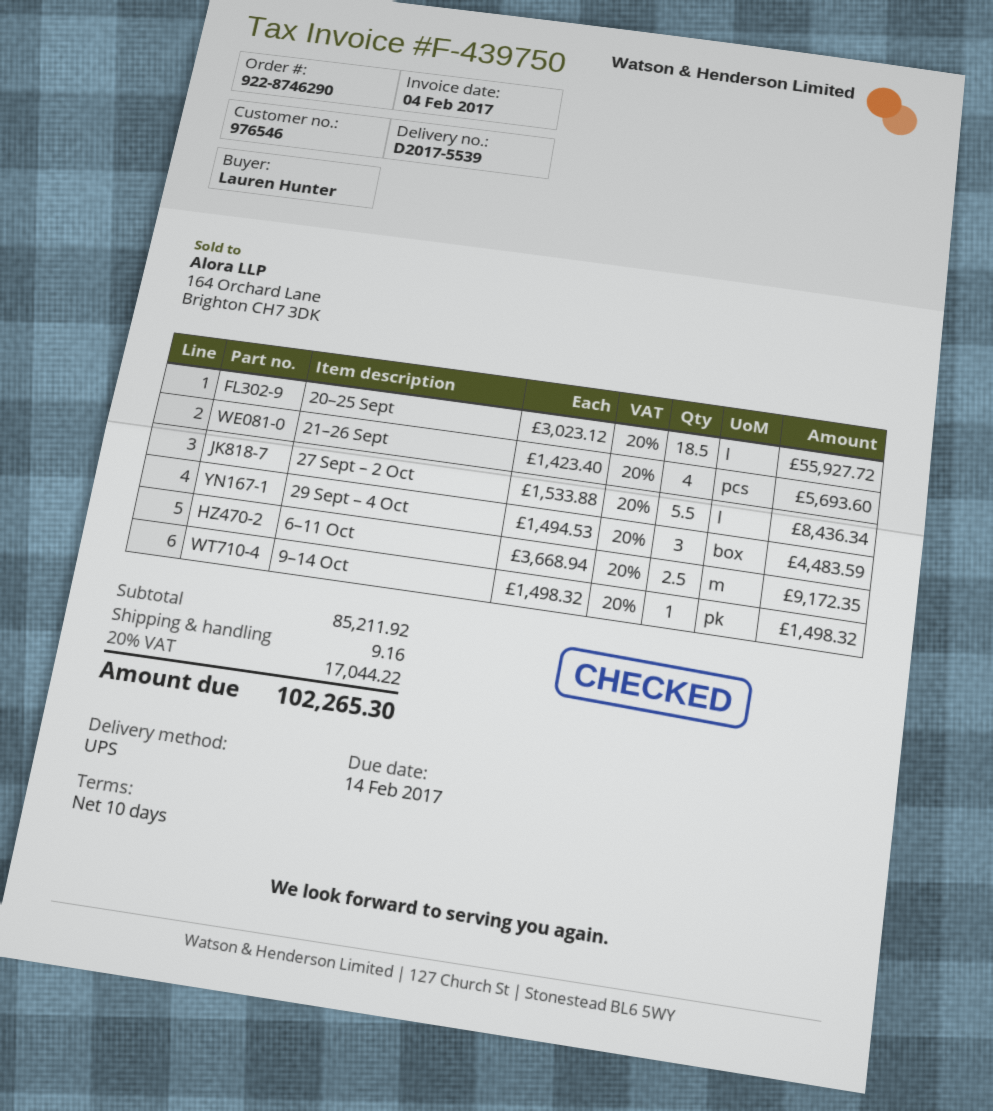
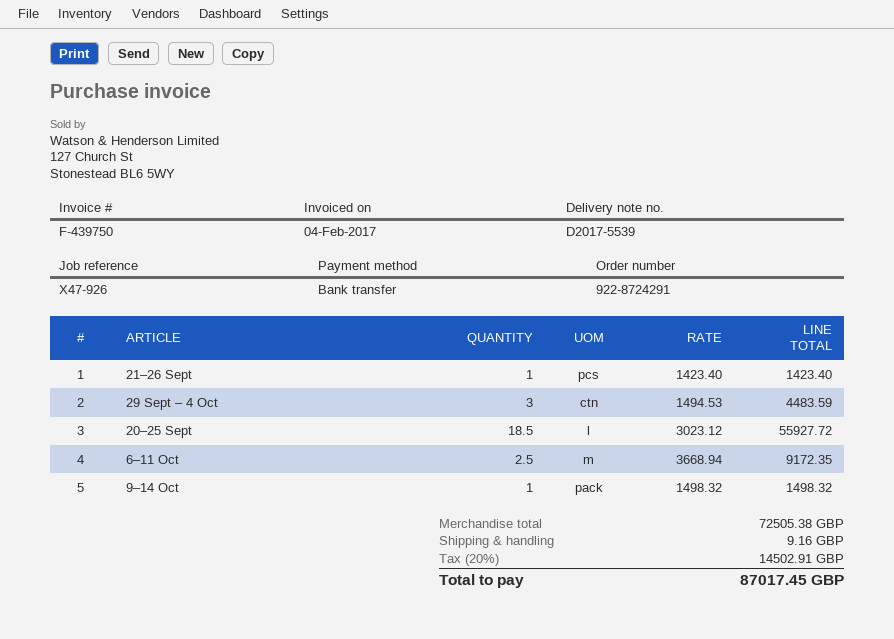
order number: 922-8746290 -> 922-8724291
21–26 Sept: 4 x 1423.40 = 5693.60 -> 1 x 1423.40 = 1423.40
27 Sept – 2 Oct: 5.5 x 1533.88 = 8436.34 -> none
subtotal: 85211.92 -> 72505.38
tax: 20% = 17044.22 -> 20% = 14502.91
total: 102265.30 -> 87017.45

